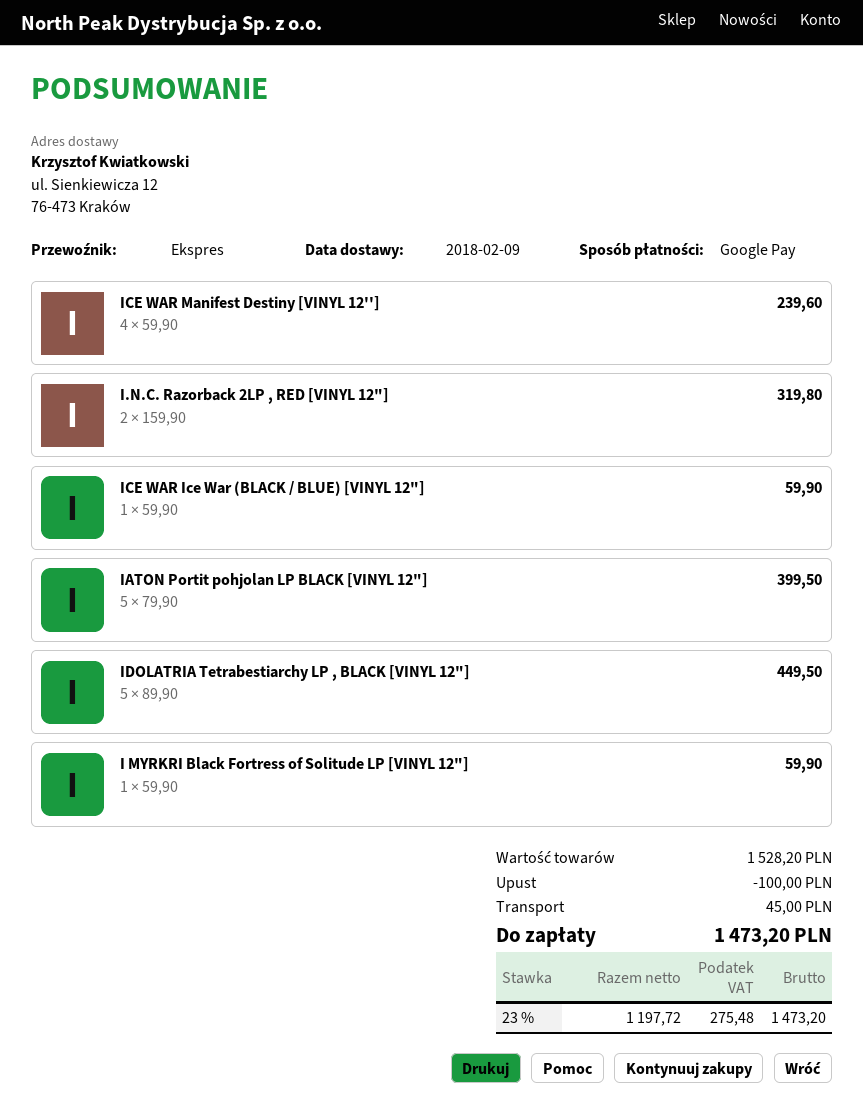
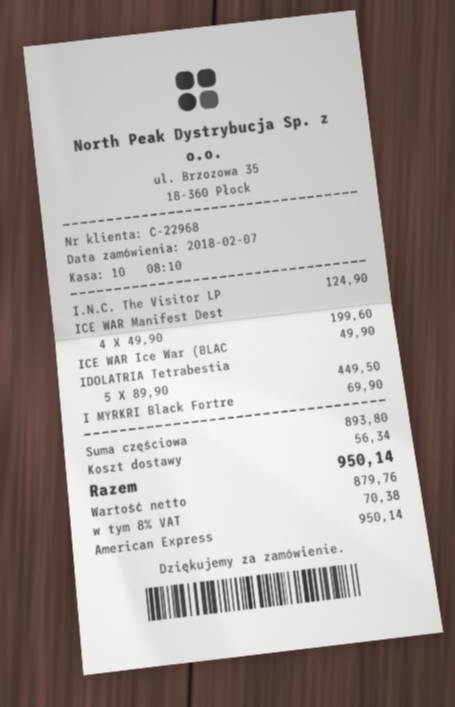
payment method: Google Pay -> American Express
ICE WAR Manifest Destiny [VINYL 12'']: 4 x 59.90 = 239.60 -> 4 x 49.90 = 199.60
I.N.C. Razorback 2LP , RED [VINYL 12"]: 2 x 159.90 = 319.80 -> none
ICE WAR Ice War (BLACK / BLUE) [VINYL 12"]: 1 x 59.90 = 59.90 -> 1 x 49.90 = 49.90
IATON Portit pohjolan LP BLACK [VINYL 12"]: 5 x 79.90 = 399.50 -> none
I MYRKRI Black Fortress of Solitude LP [VINYL 12"]: 1 x 59.90 = 59.90 -> 1 x 69.90 = 69.90
I.N.C. The Visitor LP: none -> 1 x 124.90 = 124.90
subtotal: 1528.20 -> 893.80
discount: 100.00 -> none
shipping: 45.00 -> 56.34
net: 1197.72 -> 879.76
tax: 23% = 275.48 -> 8% = 70.38
total: 1473.20 -> 950.14

